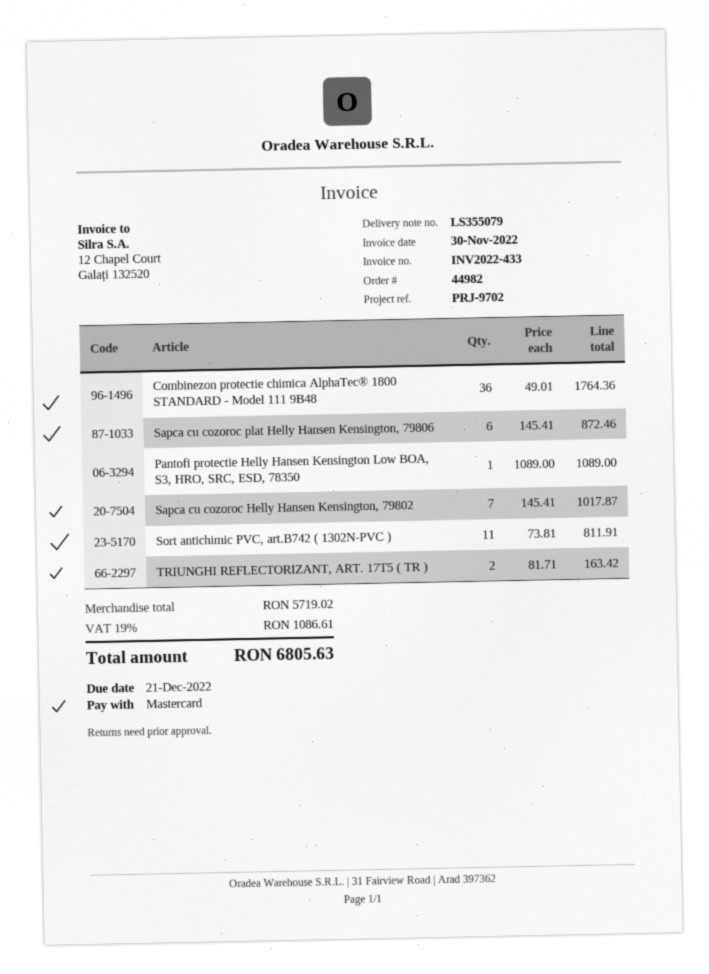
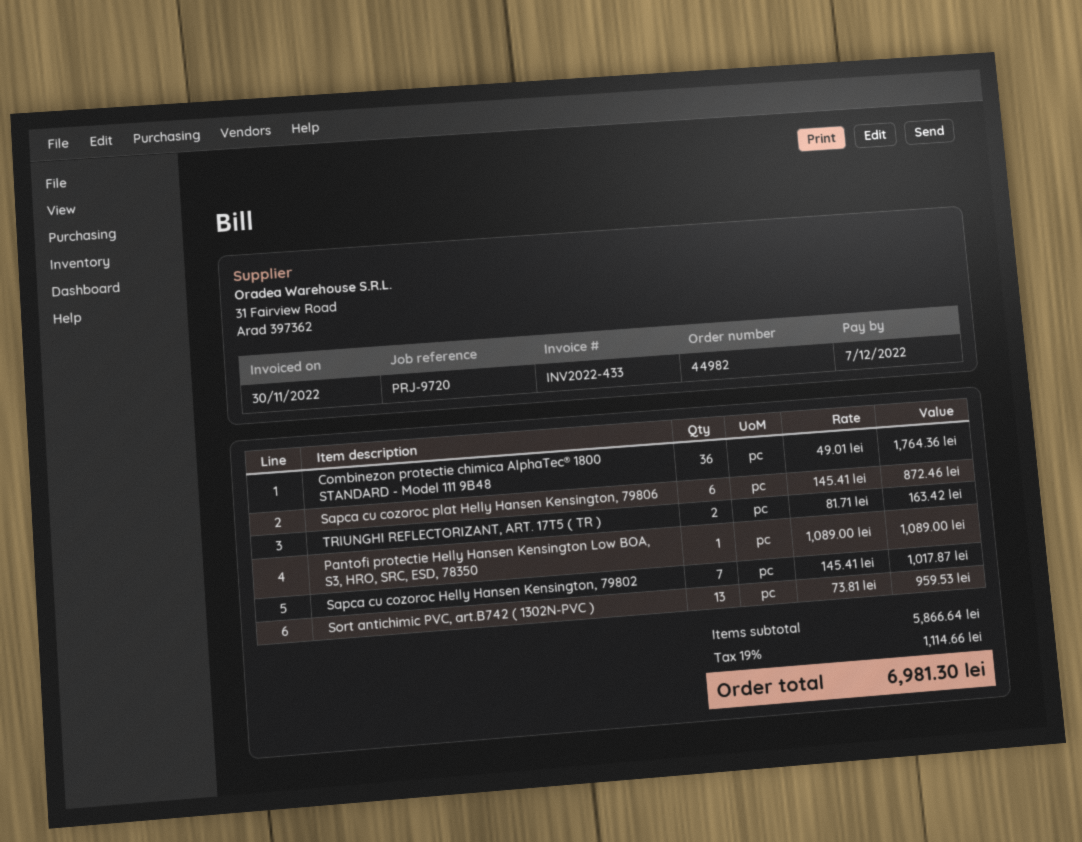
due date: 2022-12-21 -> 2022-12-07
reference: PRJ-9702 -> PRJ-9720
Sort antichimic PVC, art.B742 ( 1302N-PVC ): 11 x 73.81 = 811.91 -> 13 x 73.81 = 959.53
subtotal: 5719.02 -> 5866.64
tax: 19% = 1086.61 -> 19% = 1114.66
total: 6805.63 -> 6981.30

